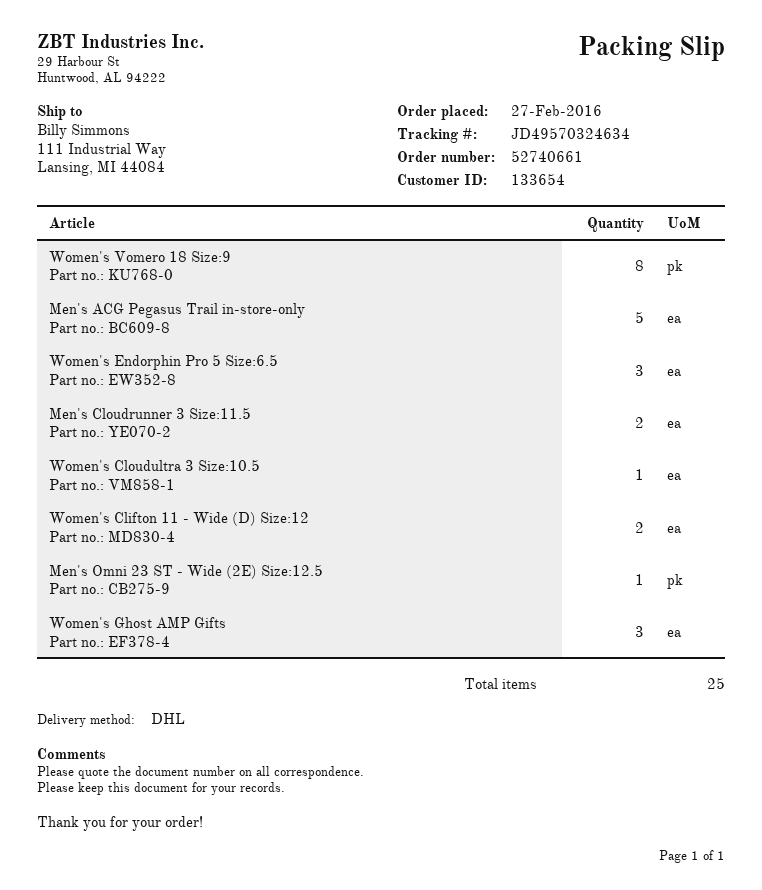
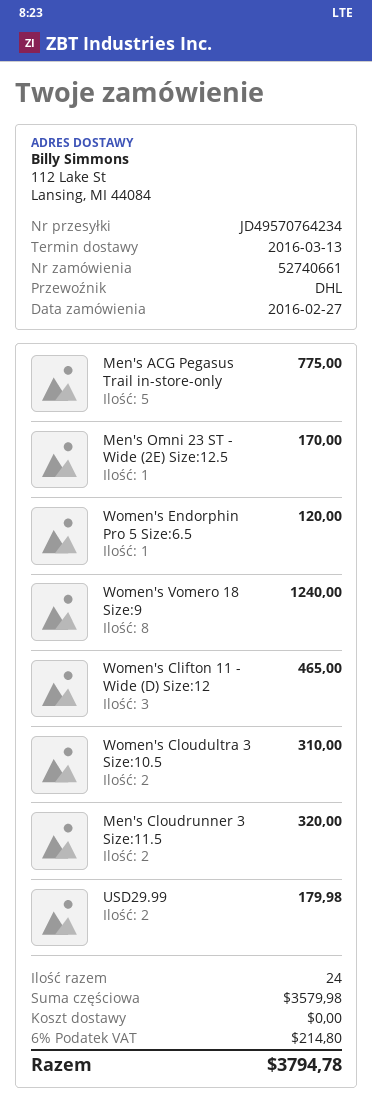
tracking number: JD49570324634 -> JD49570764234
ship to: 111 Industrial Way, Lansing, MI 44084 -> 112 Lake St, Lansing, MI 44084
Women's Endorphin Pro 5 Size:6.5: 3 -> 1
Women's Cloudultra 3 Size:10.5: 1 -> 2
Women's Clifton 11 - Wide (D) Size:12: 2 -> 3
Women's Ghost AMP Gifts: 3 -> none
USD29.99: none -> 2
total quantity: 25 -> 24

